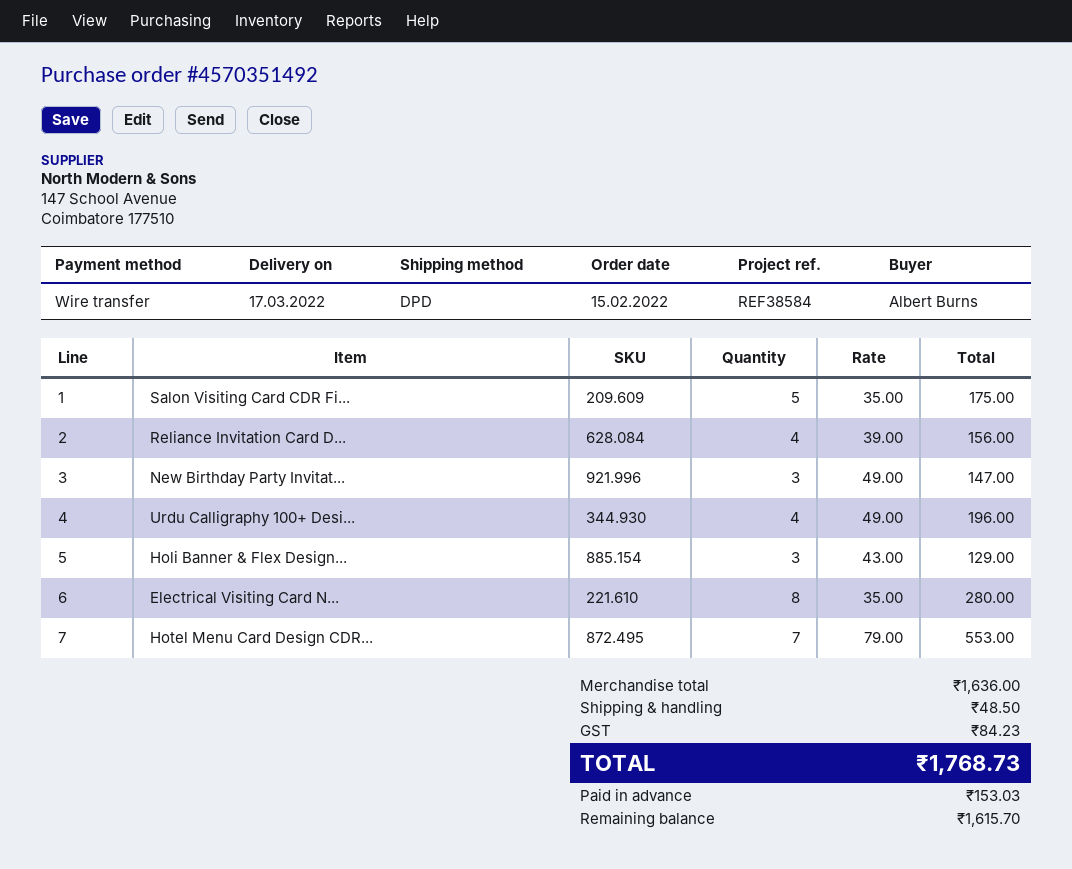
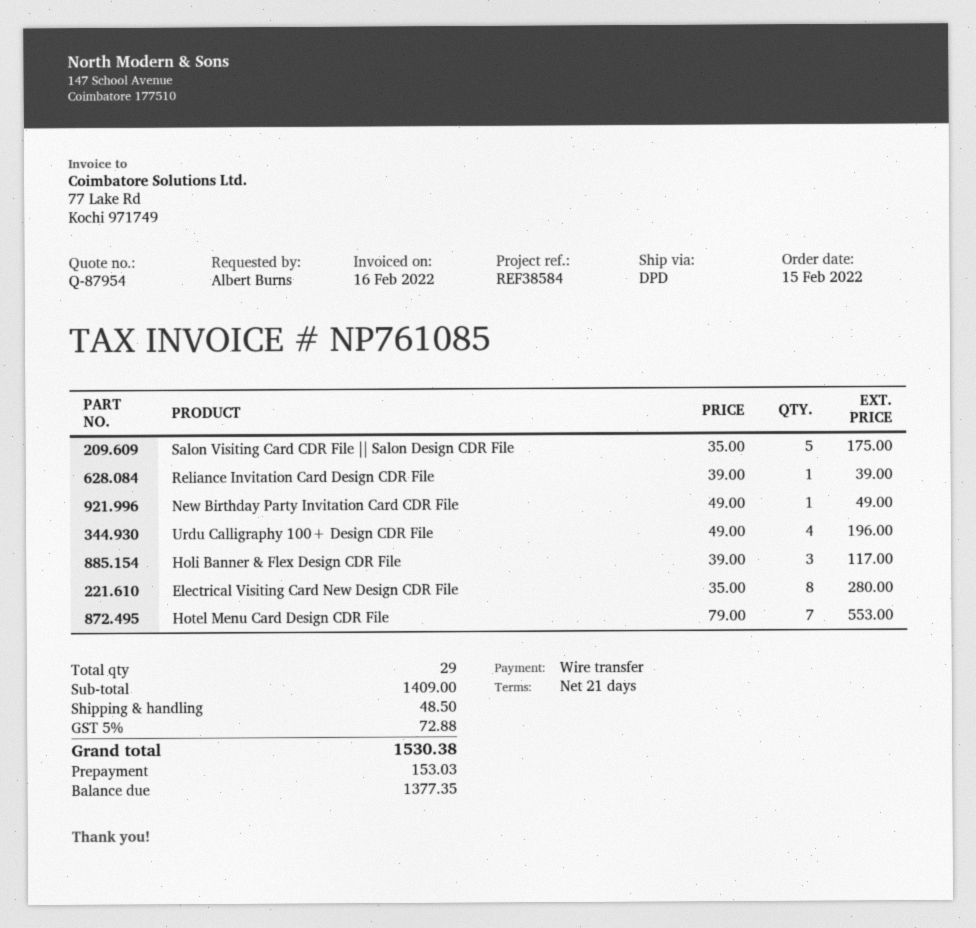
Reliance Invitation Card D...: 4 x 39.00 = 156.00 -> 1 x 39.00 = 39.00
New Birthday Party Invitat...: 3 x 49.00 = 147.00 -> 1 x 49.00 = 49.00
Holi Banner & Flex Design...: 3 x 43.00 = 129.00 -> 3 x 39.00 = 117.00
subtotal: 1636.00 -> 1409.00
tax: 84.23 -> 72.88
total: 1768.73 -> 1530.38
balance: 1615.70 -> 1377.35

